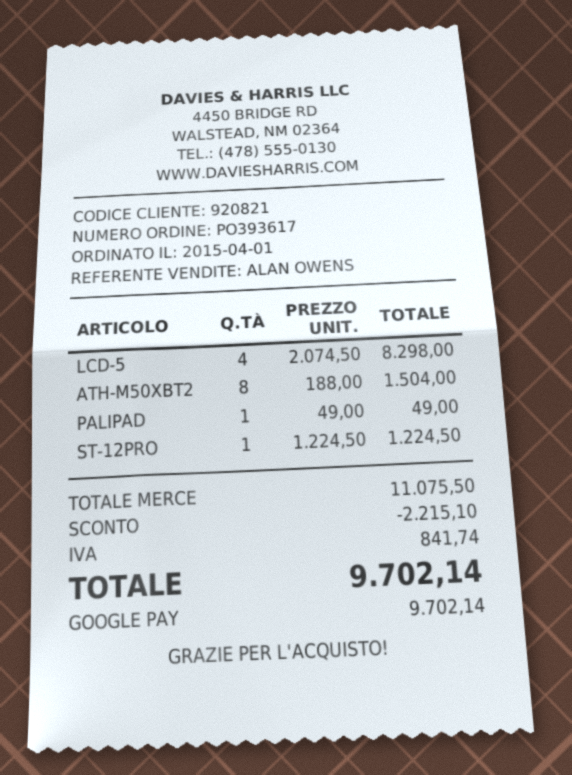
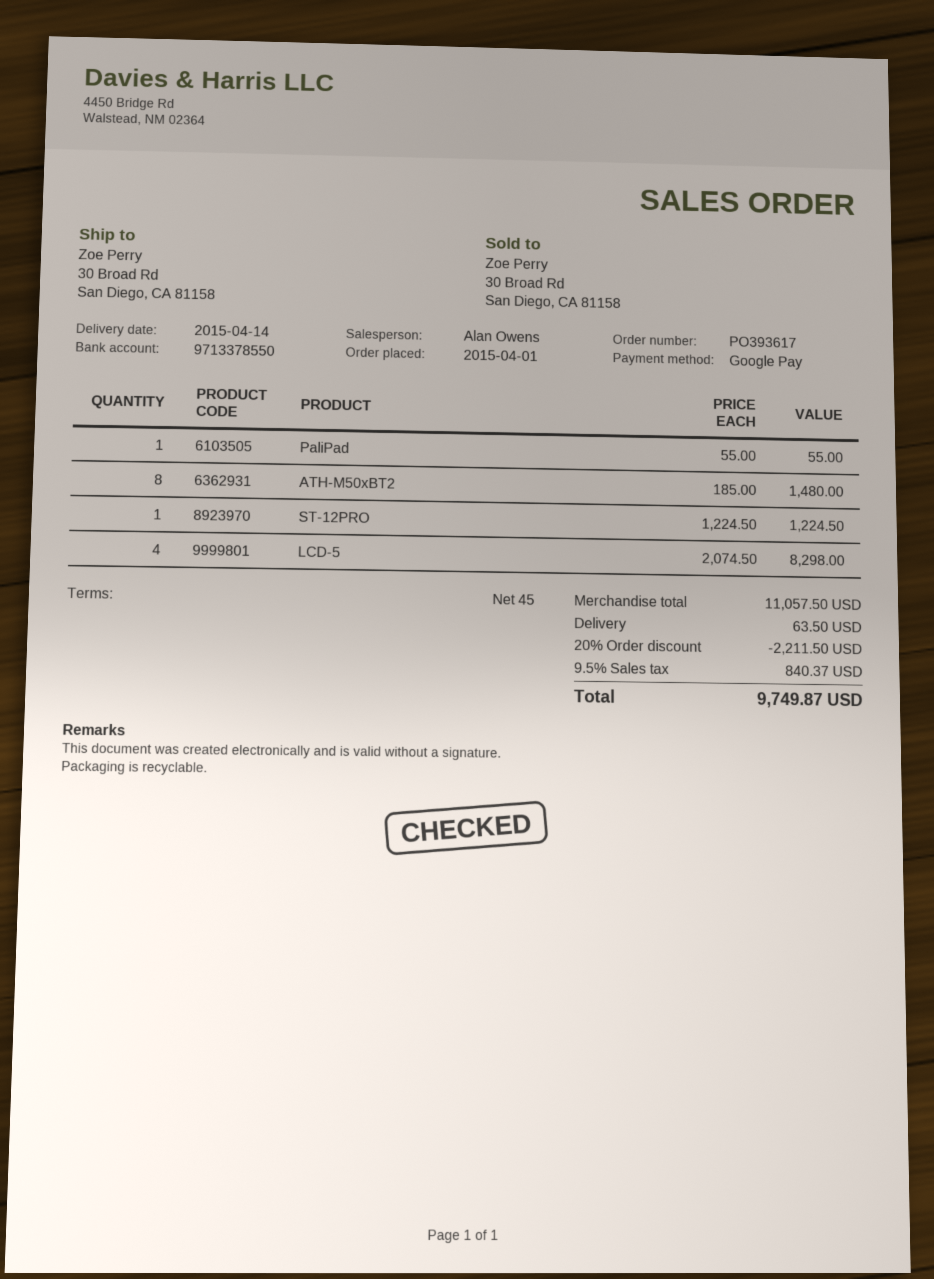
ATH-M50XBT2: 8 x 188.00 = 1504.00 -> 8 x 185.00 = 1480.00
PALIPAD: 1 x 49.00 = 49.00 -> 1 x 55.00 = 55.00
subtotal: 11075.50 -> 11057.50
discount: 2215.10 -> 2211.50
shipping: none -> 63.50
tax: 841.74 -> 840.37
total: 9702.14 -> 9749.87

